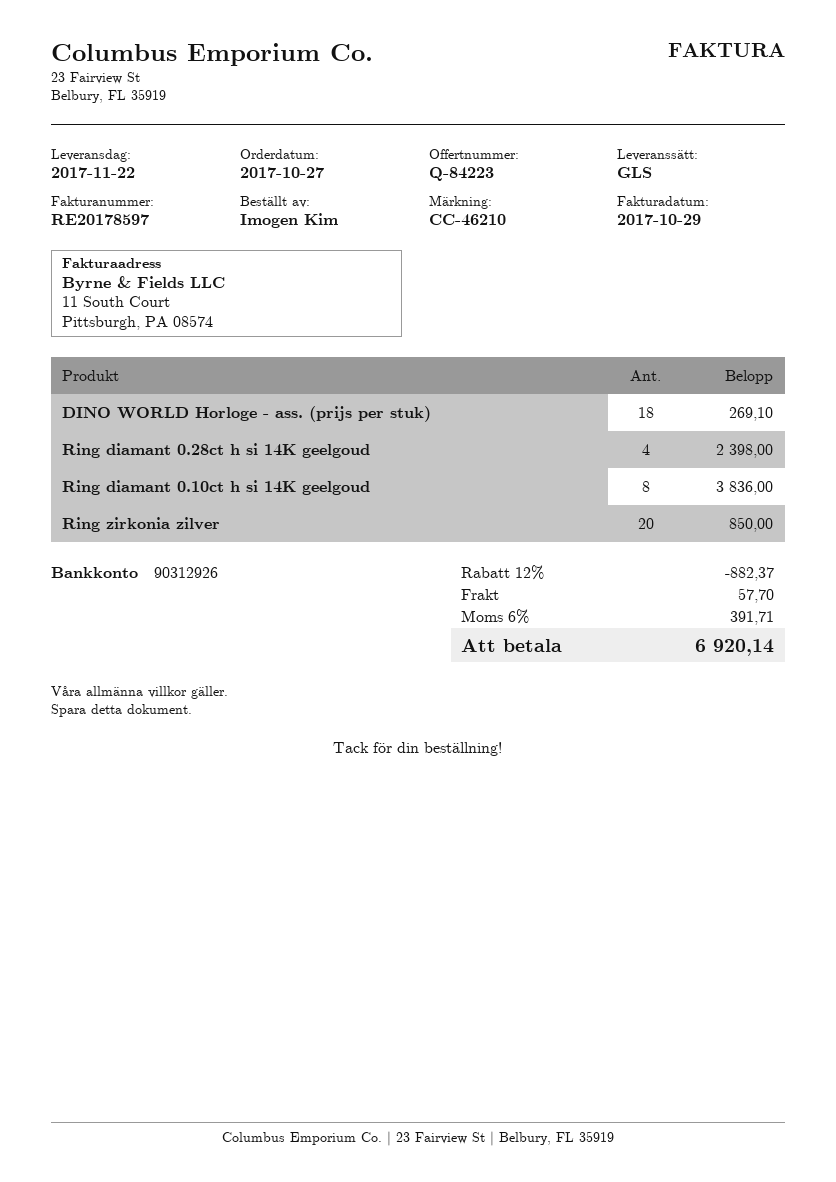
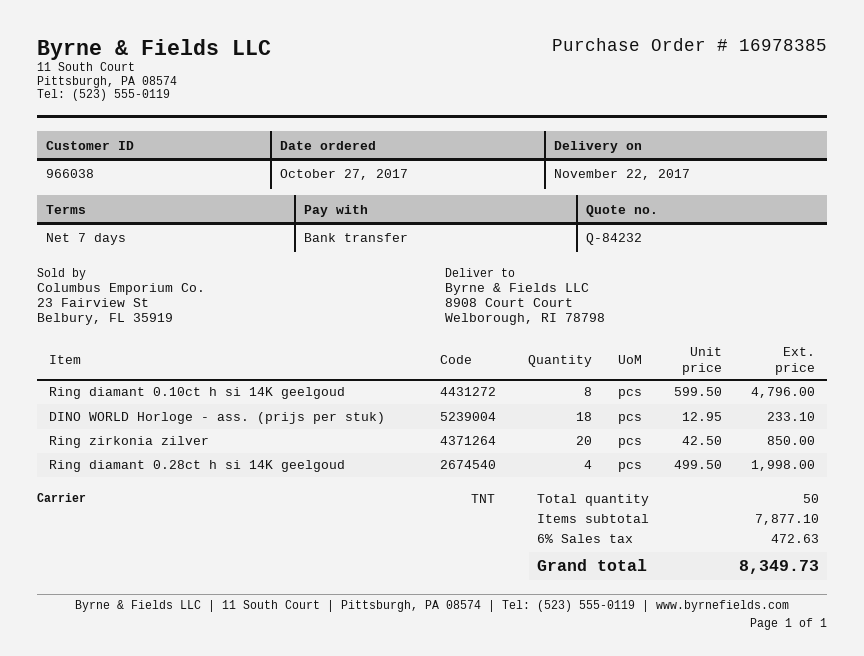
quote number: Q-84223 -> Q-84232
shipping method: GLS -> TNT
DINO WORLD Horloge - ass. (prijs per stuk): 18 for 269.10 -> 18 for 233.10
Ring diamant 0.28ct h si 14K geelgoud: 4 for 2398.00 -> 4 for 1998.00
Ring diamant 0.10ct h si 14K geelgoud: 8 for 3836.00 -> 8 for 4796.00
discount: 12% = 882.37 -> none
shipping: 57.70 -> none
tax: 6% = 391.71 -> 6% = 472.63
total: 6920.14 -> 8349.73

